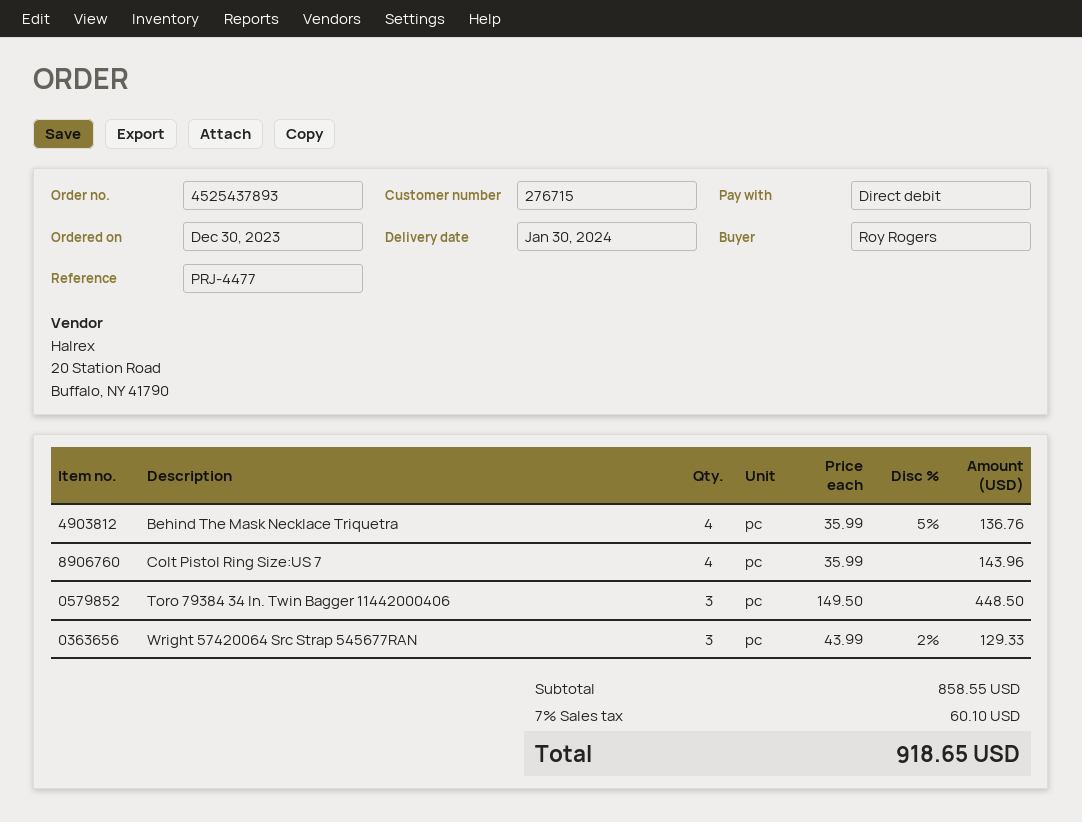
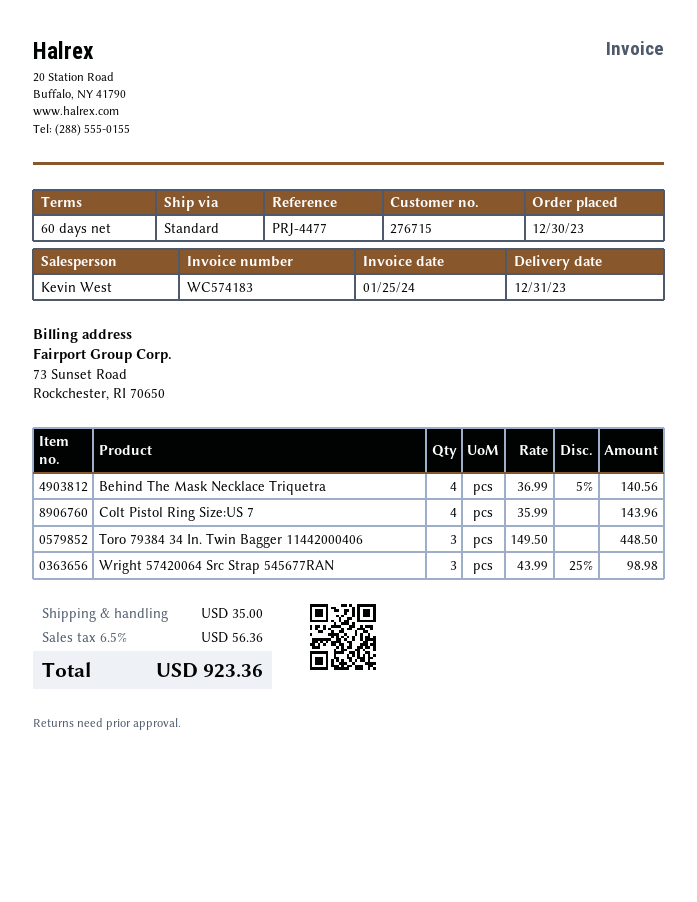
delivery date: 2024-01-30 -> 2023-12-31
Behind The Mask Necklace Triquetra: 4 x 35.99 - 5% = 136.76 -> 4 x 36.99 - 5% = 140.56
Wright 57420064 Src Strap 545677RAN: 3 x 43.99 - 2% = 129.33 -> 3 x 43.99 - 25% = 98.98
shipping: none -> 35.00
tax: 7% = 60.10 -> 6.5% = 56.36
total: 918.65 -> 923.36

